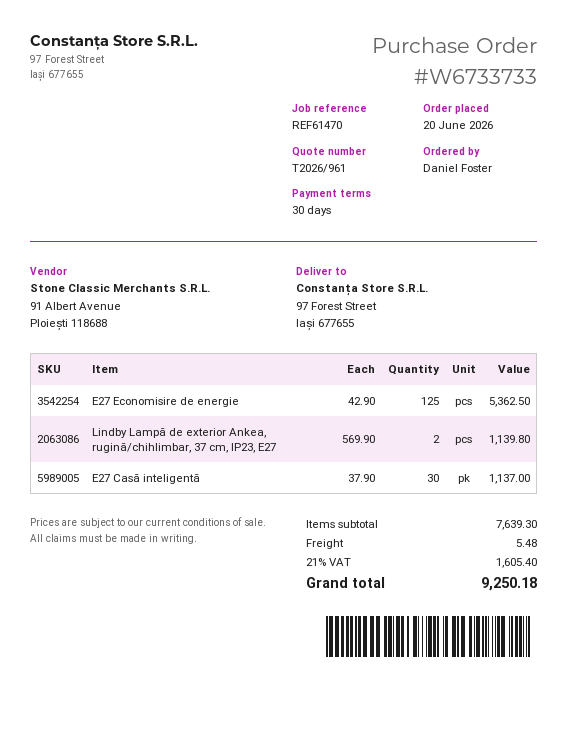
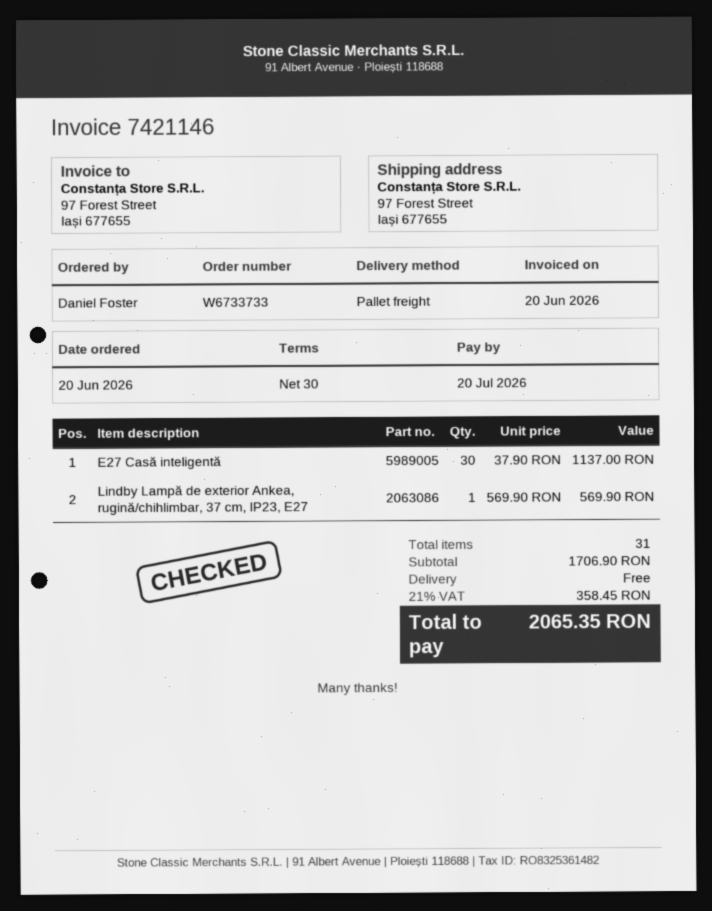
E27 Economisire de energie: 125 x 42.90 = 5362.50 -> none
Lindby Lampă de exterior Ankea, rugină/chihlimbar, 37 cm, IP23, E27: 2 x 569.90 = 1139.80 -> 1 x 569.90 = 569.90
subtotal: 7639.30 -> 1706.90
shipping: 5.48 -> 0.00
tax: 21% = 1605.40 -> 21% = 358.45
total: 9250.18 -> 2065.35

